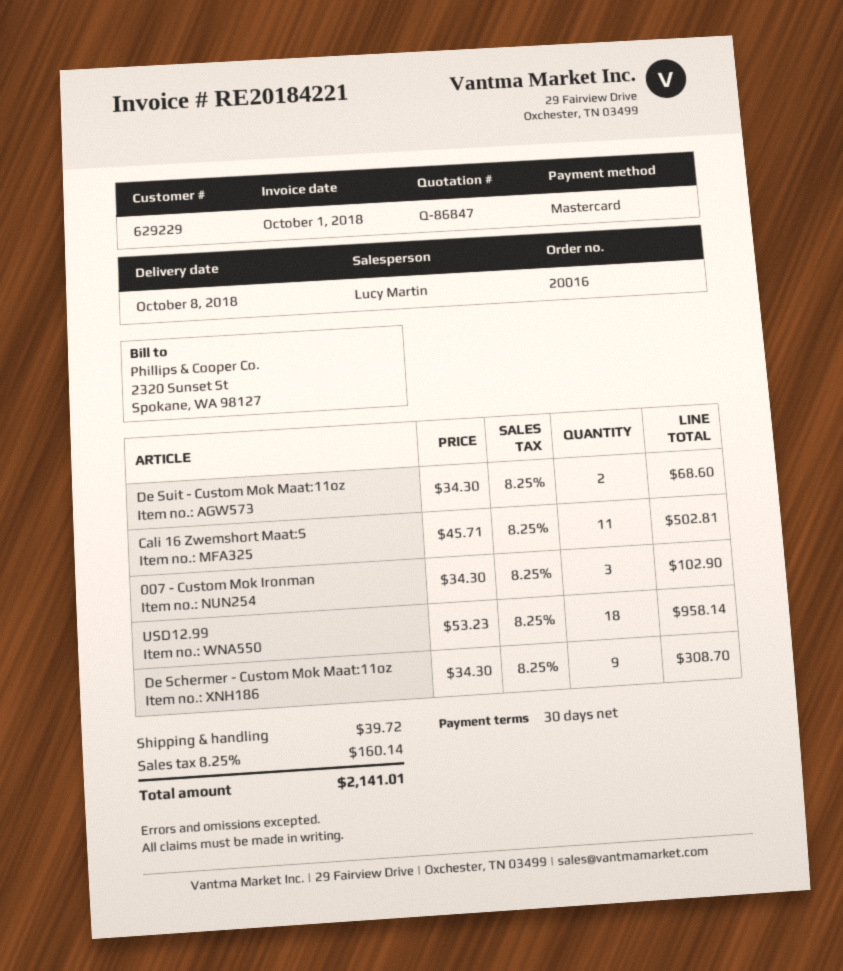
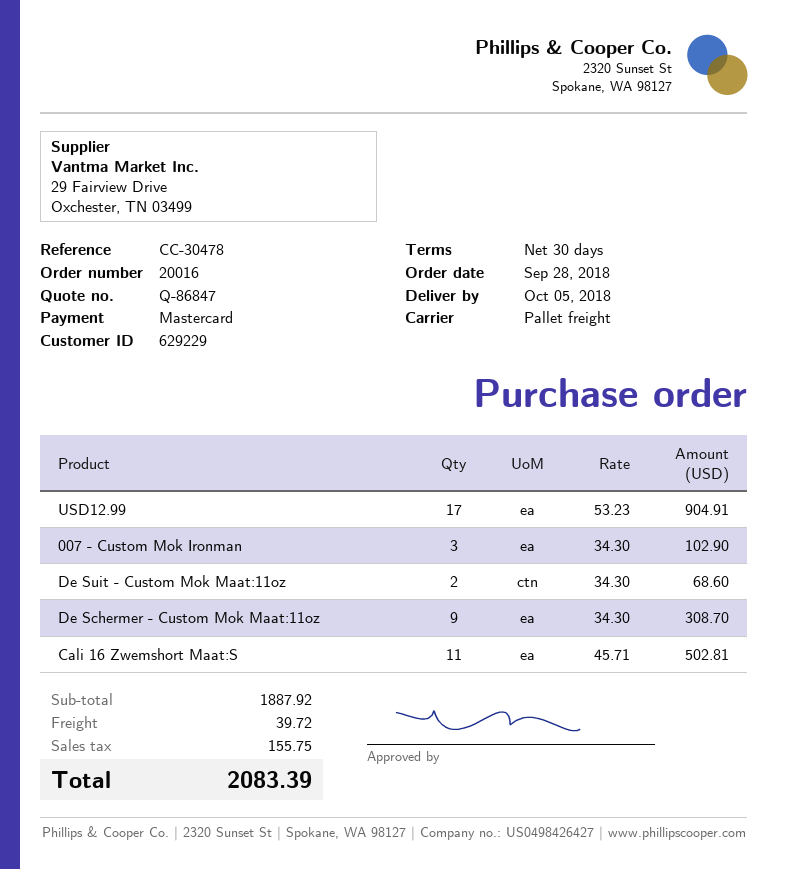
delivery date: 2018-10-08 -> 2018-10-05
USD12.99: 18 x 53.23 = 958.14 -> 17 x 53.23 = 904.91
tax: 160.14 -> 155.75
total: 2141.01 -> 2083.39

